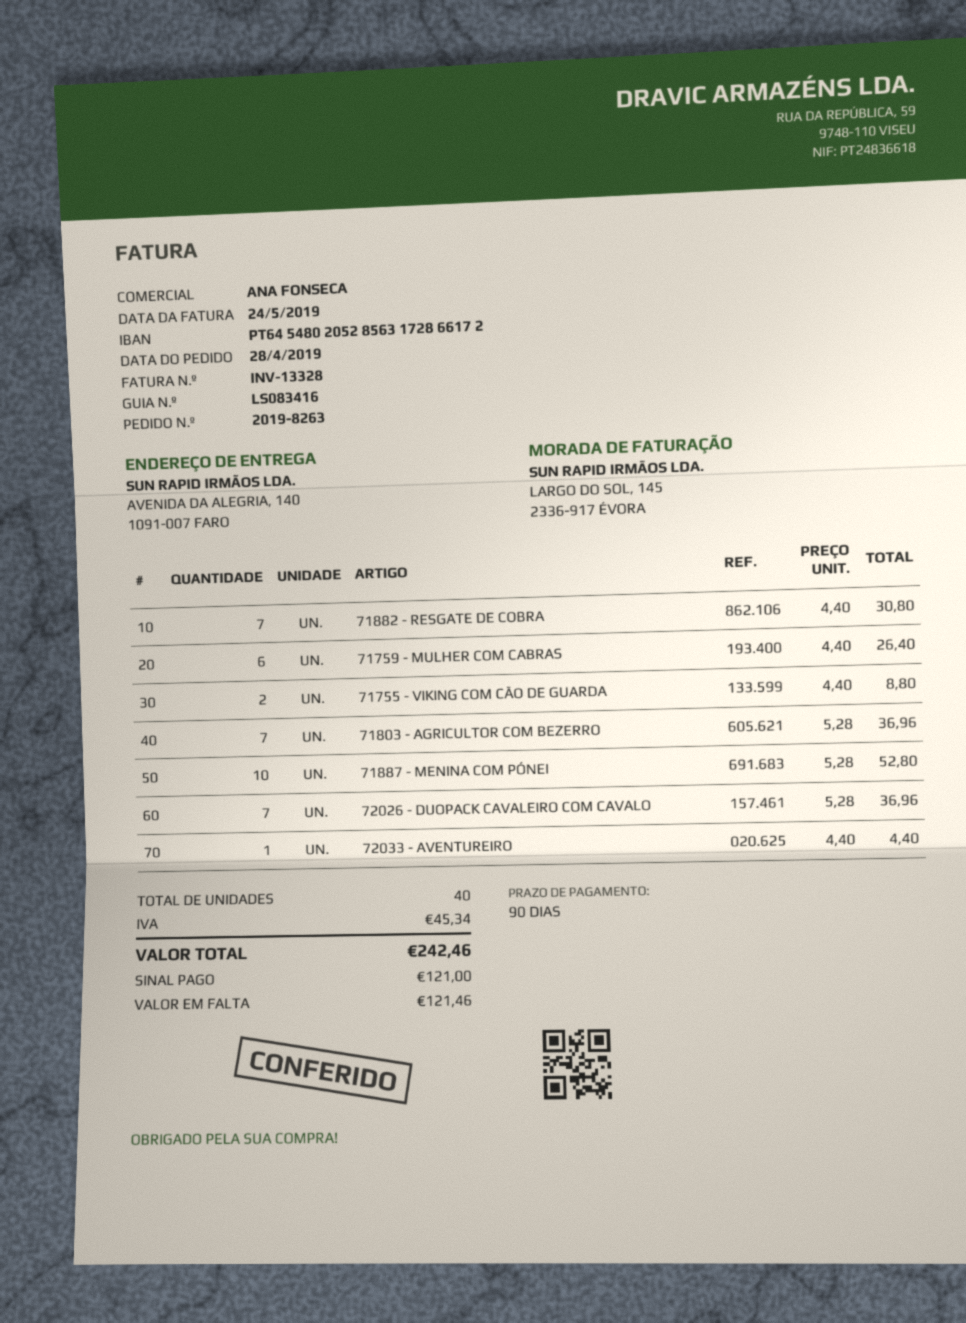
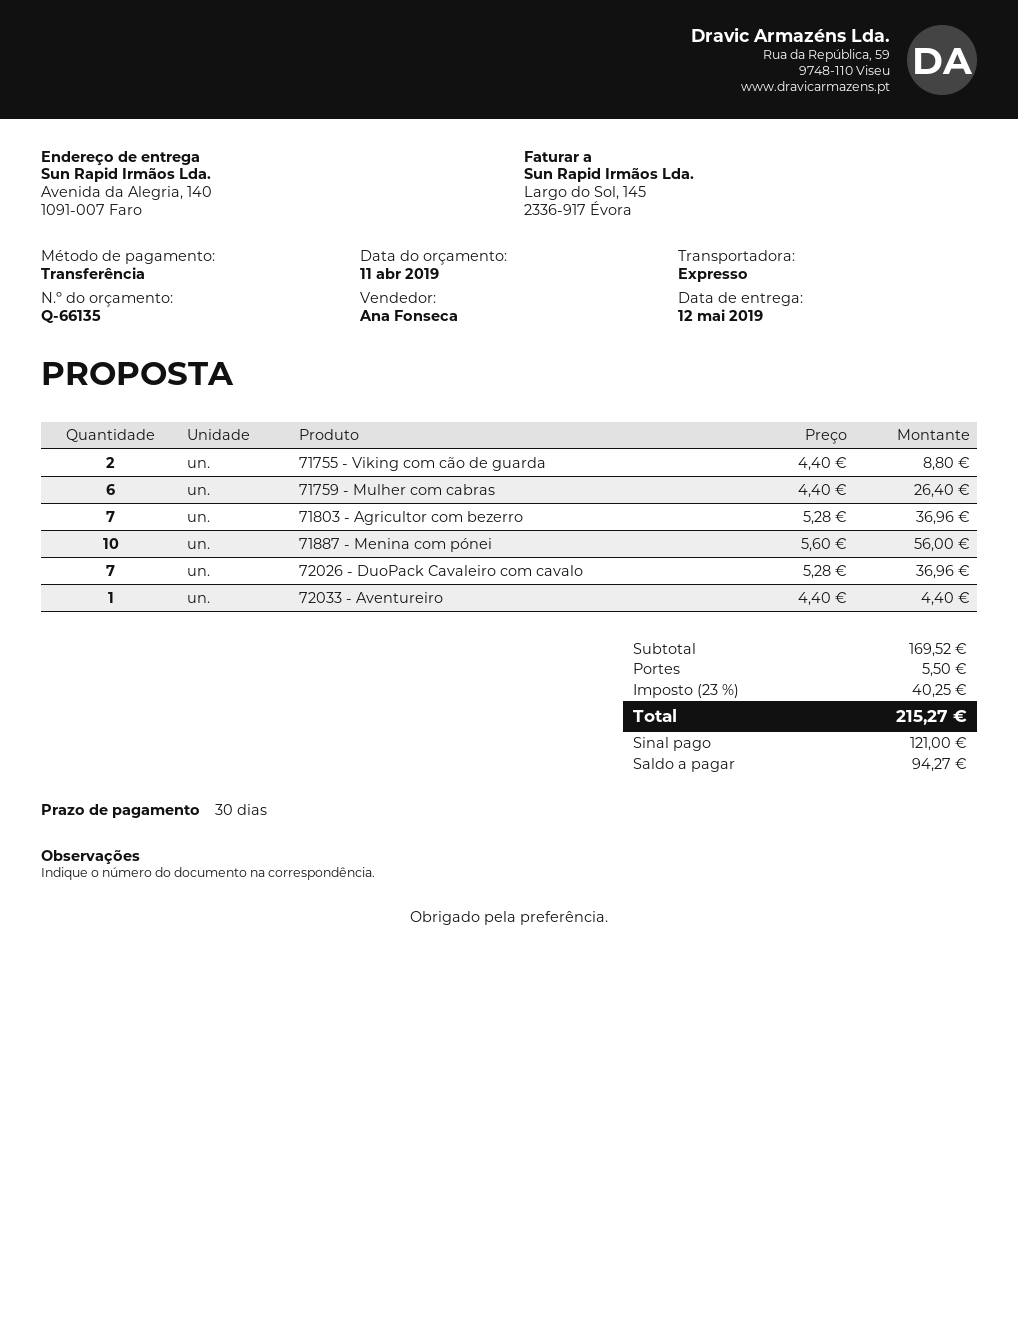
payment terms: 90 days -> 30 days
71882 - RESGATE DE COBRA: 7 x 4.40 = 30.80 -> none
71887 - MENINA COM PÓNEI: 10 x 5.28 = 52.80 -> 10 x 5.60 = 56.00
shipping: none -> 5.50
tax: 45.34 -> 40.25
total: 242.46 -> 215.27
balance: 121.46 -> 94.27

